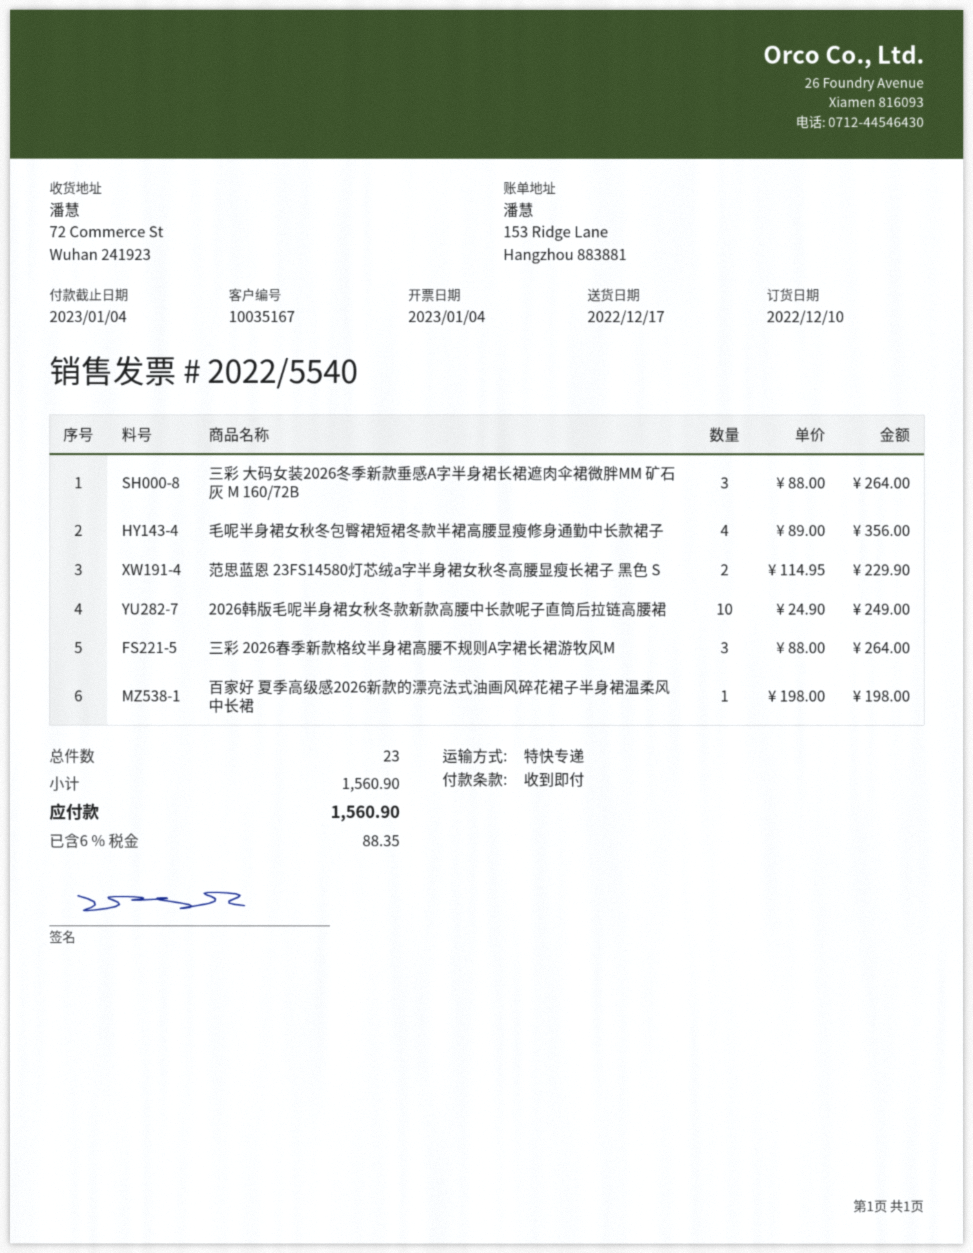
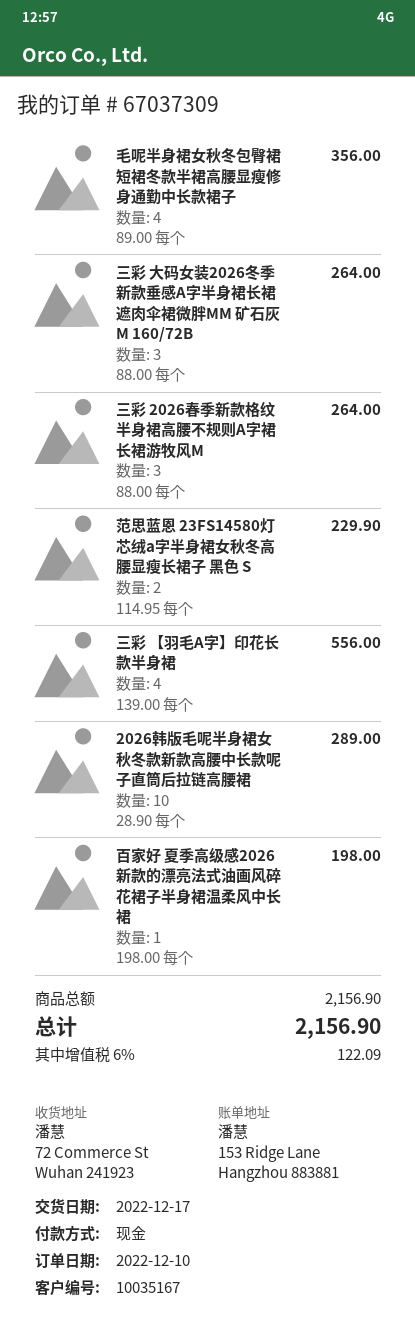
2026韩版毛呢半身裙女秋冬款新款高腰中长款呢子直筒后拉链高腰裙: 10 x 24.90 = 249.00 -> 10 x 28.90 = 289.00
三彩 【羽毛A字】印花长款半身裙: none -> 4 x 139.00 = 556.00
subtotal: 1560.90 -> 2156.90
tax: 6% = 88.35 -> 6% = 122.09
total: 1560.90 -> 2156.90

